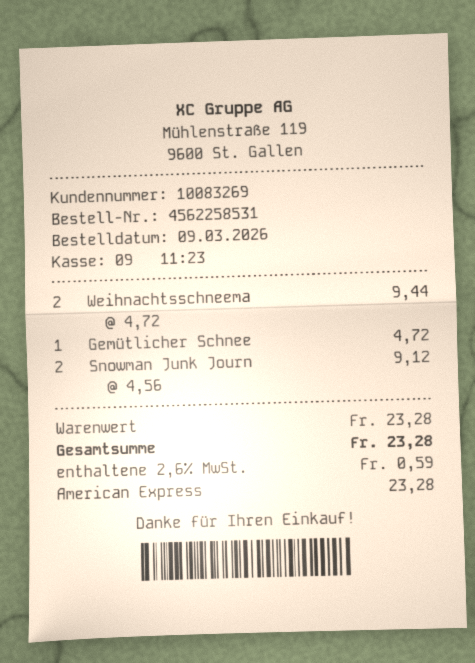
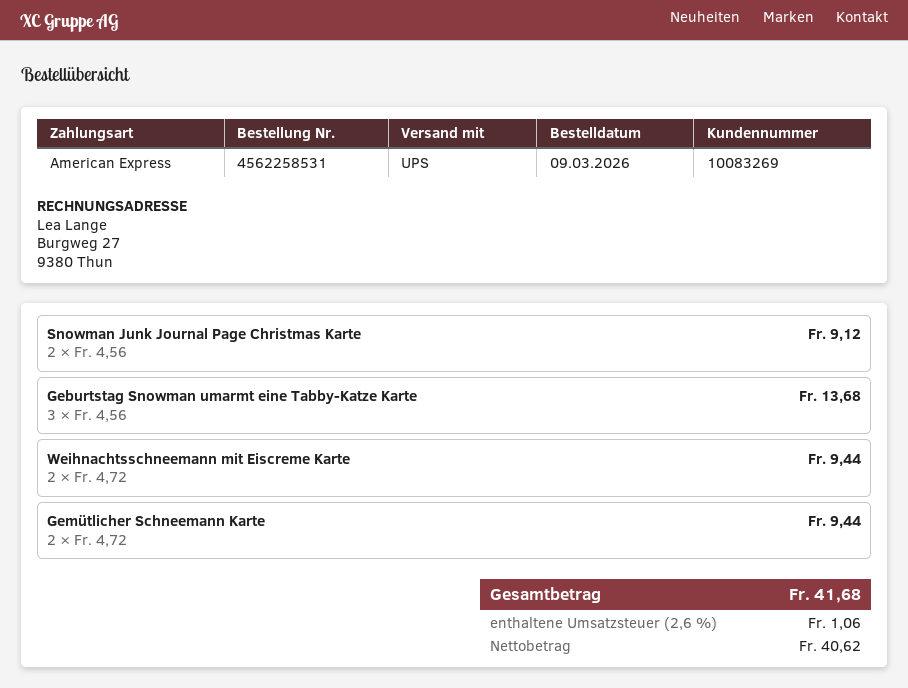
Gemütlicher Schnee: 1 x 4.72 = 4.72 -> 2 x 4.72 = 9.44
Geburtstag Snowman umarmt eine Tabby-Katze Karte: none -> 3 x 4.56 = 13.68
tax: 2.6% = 0.59 -> 2.6% = 1.06
total: 23.28 -> 41.68

